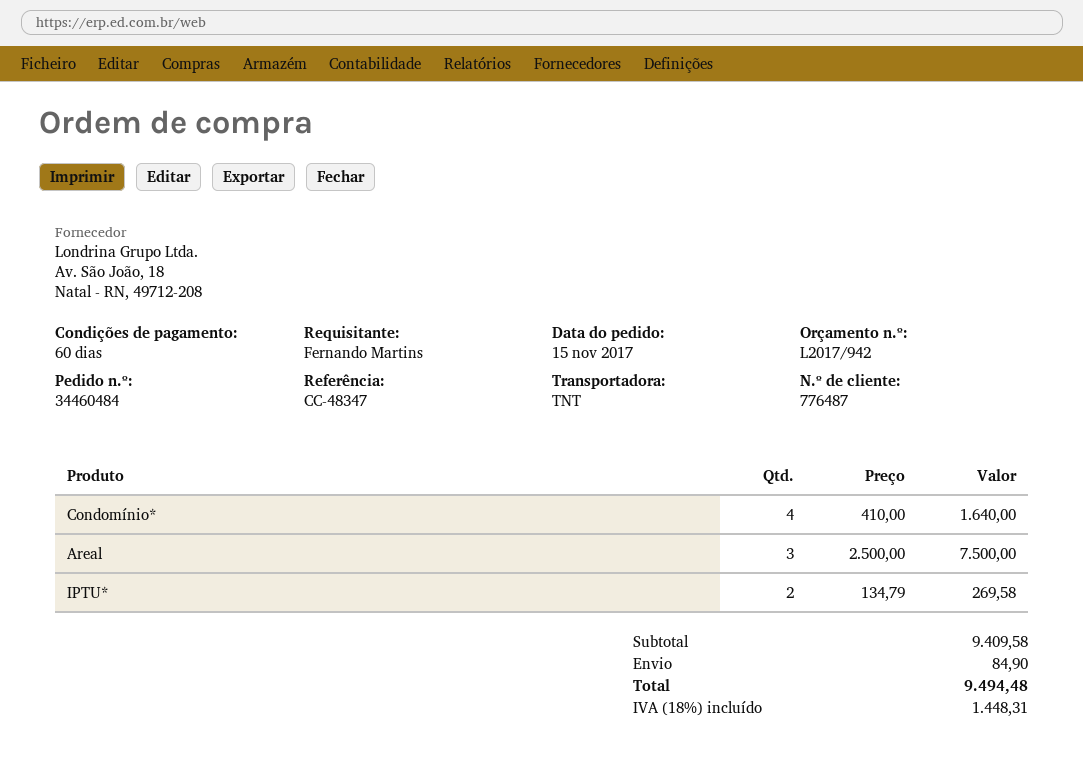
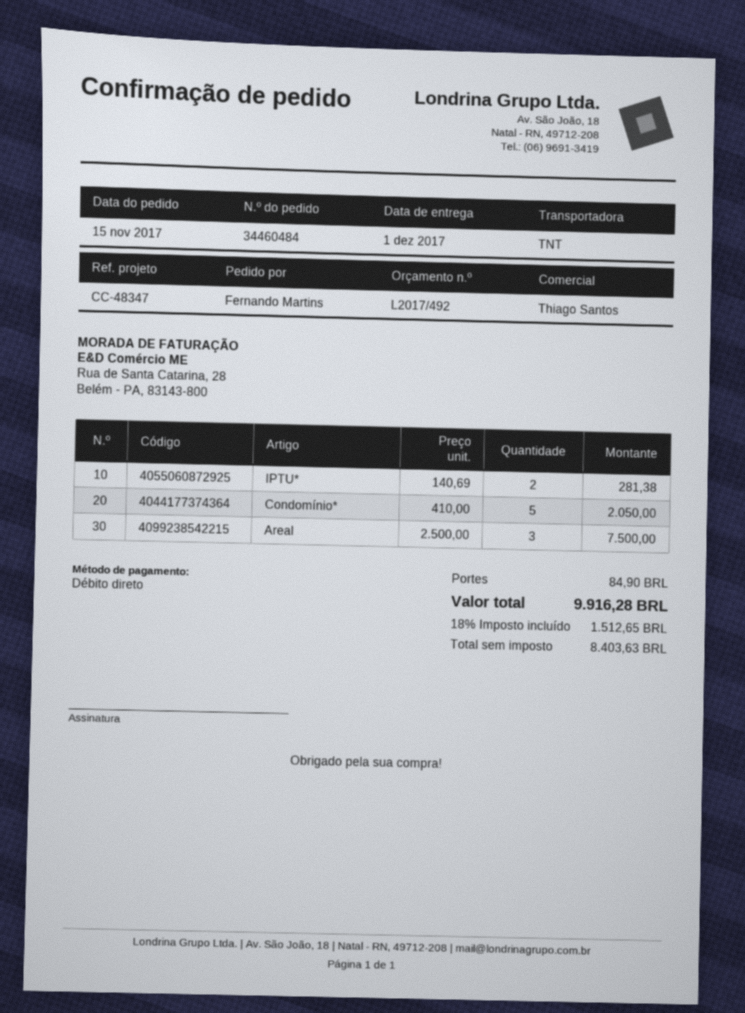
quote number: L2017/942 -> L2017/492
Condomínio*: 4 x 410.00 = 1640.00 -> 5 x 410.00 = 2050.00
IPTU*: 2 x 134.79 = 269.58 -> 2 x 140.69 = 281.38
tax: 18% = 1448.31 -> 18% = 1512.65
total: 9494.48 -> 9916.28

